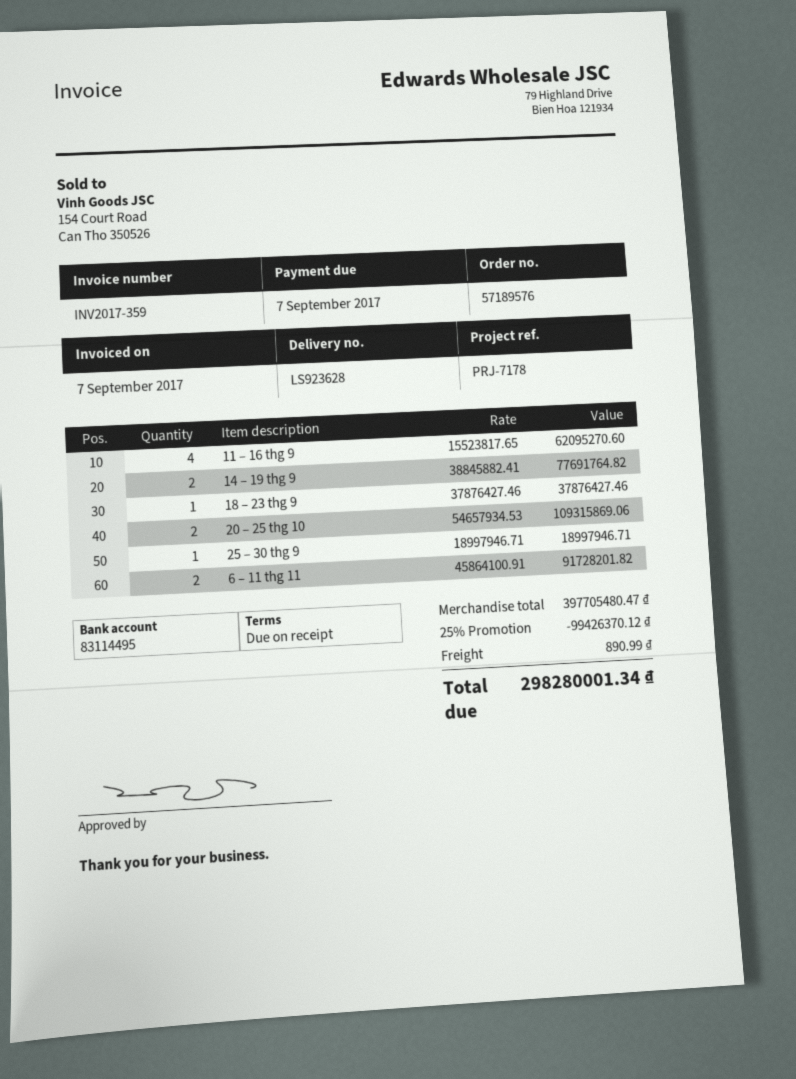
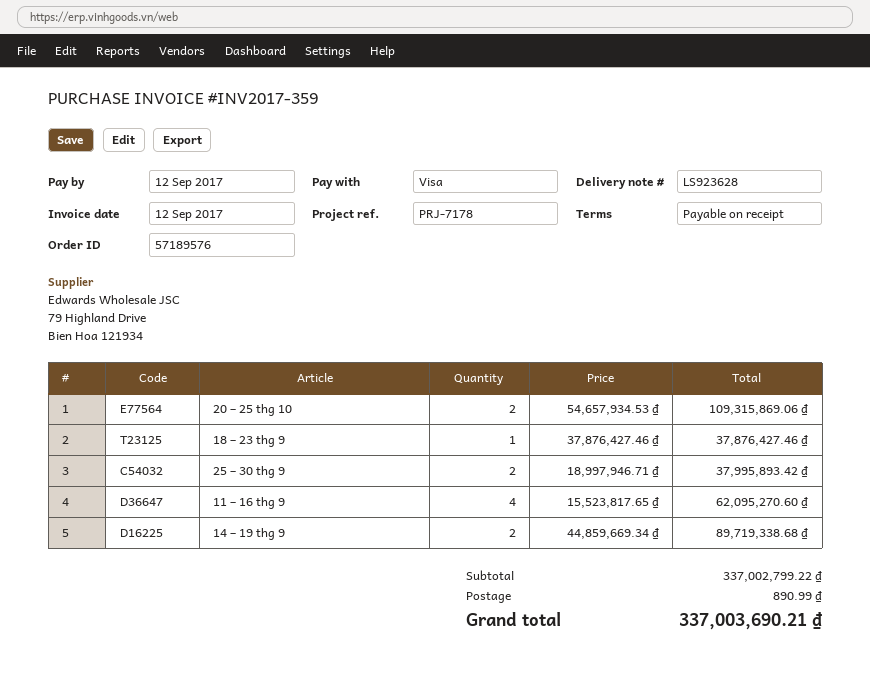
invoice date: 2017-09-07 -> 2017-09-12
due date: 2017-09-07 -> 2017-09-12
14 – 19 thg 9: 2 x 38845882.41 = 77691764.82 -> 2 x 44859669.34 = 89719338.68
25 – 30 thg 9: 1 x 18997946.71 = 18997946.71 -> 2 x 18997946.71 = 37995893.42
6 – 11 thg 11: 2 x 45864100.91 = 91728201.82 -> none
subtotal: 397705480.47 -> 337002799.22
discount: 25% = 99426370.12 -> none
total: 298280001.34 -> 337003690.21

